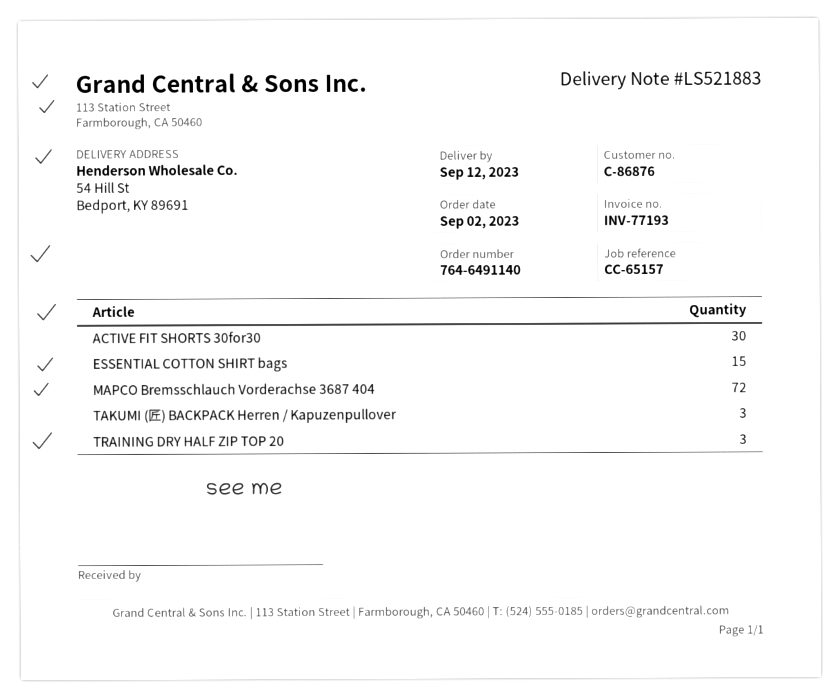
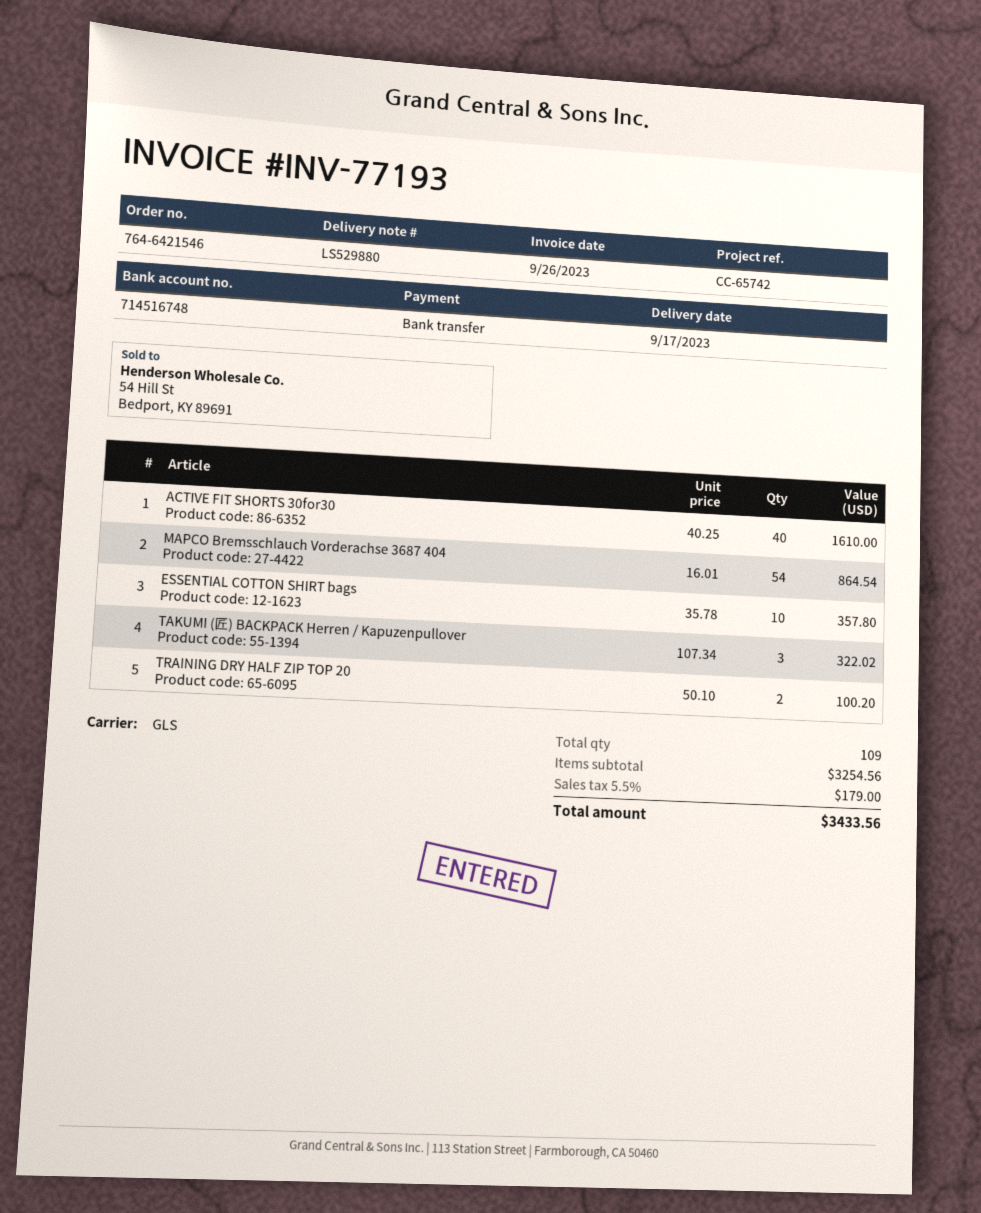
order number: 764-6491140 -> 764-6421546
delivery note number: LS521883 -> LS529880
delivery date: 2023-09-12 -> 2023-09-17
reference: CC-65157 -> CC-65742
ACTIVE FIT SHORTS 30for30: 30 -> 40
ESSENTIAL COTTON SHIRT bags: 15 -> 10
MAPCO Bremsschlauch Vorderachse 3687 404: 72 -> 54
TRAINING DRY HALF ZIP TOP 20: 3 -> 2

